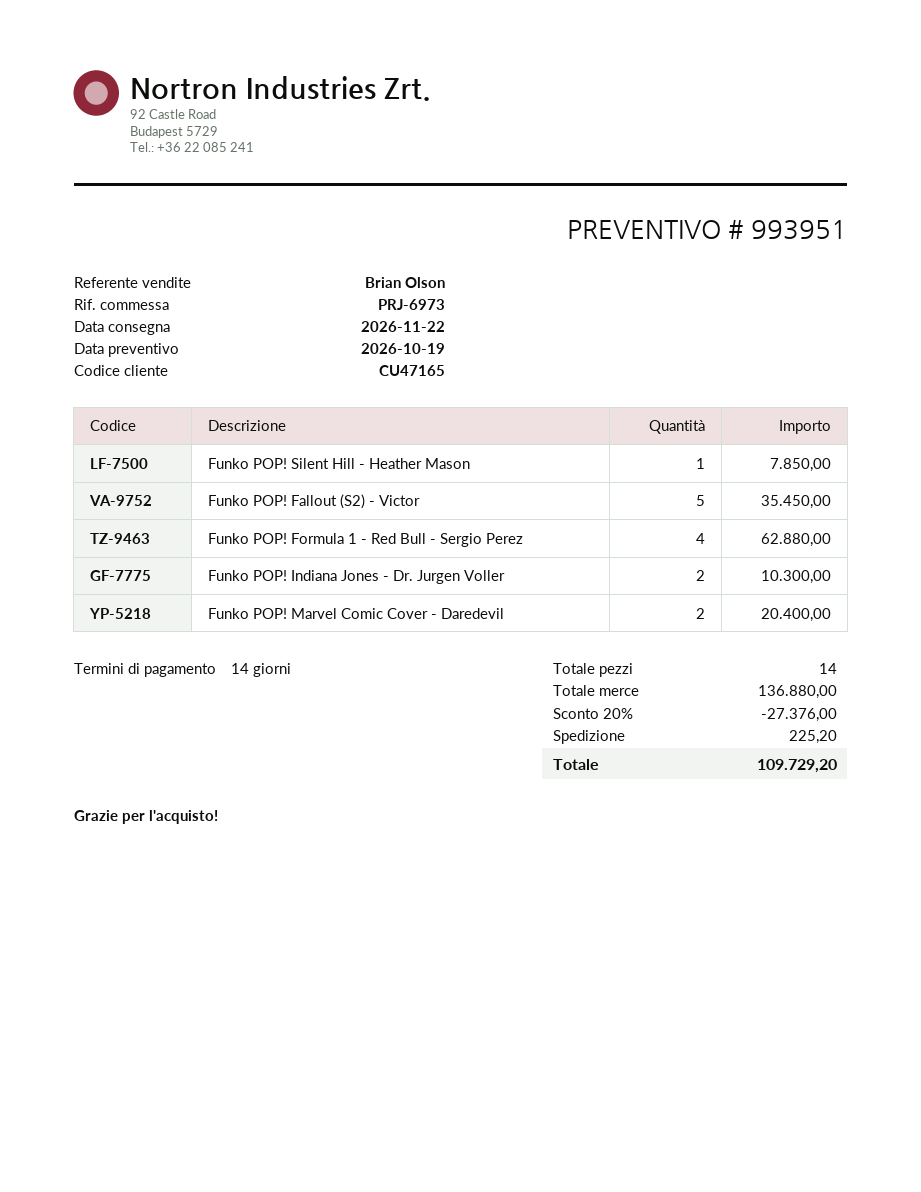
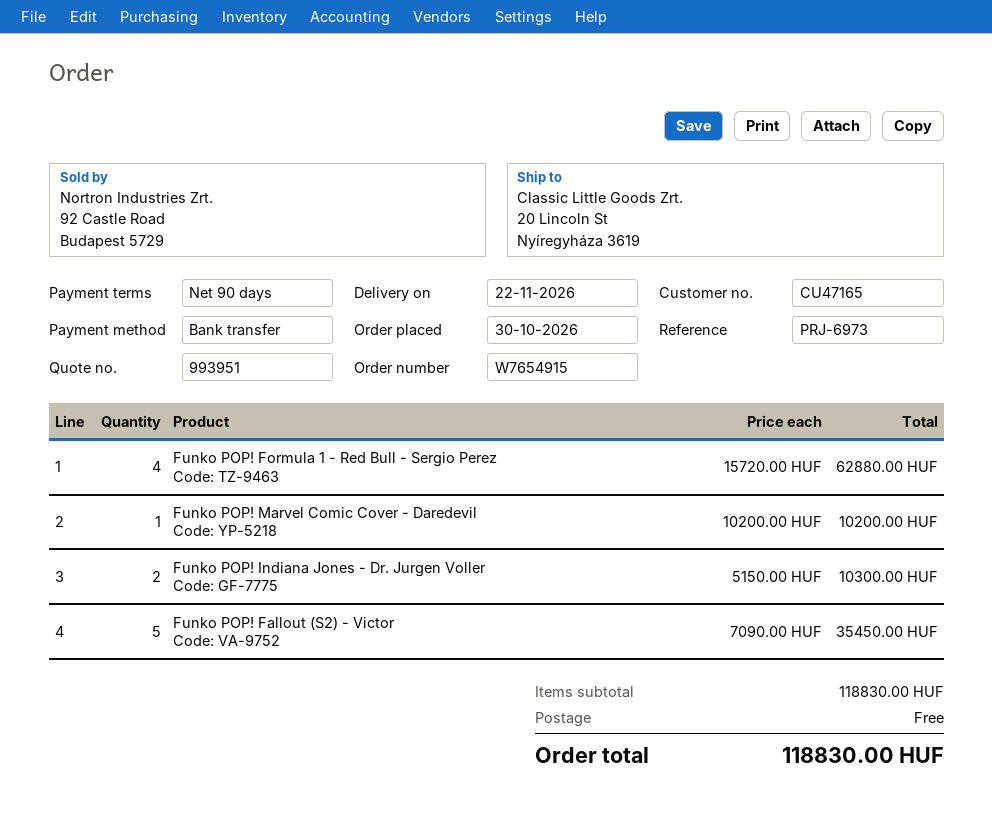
payment terms: 14 days -> 90 days
Funko POP! Silent Hill - Heather Mason: 1 for 7850.00 -> none
Funko POP! Marvel Comic Cover - Daredevil: 2 for 20400.00 -> 1 for 10200.00
subtotal: 136880.00 -> 118830.00
discount: 20% = 27376.00 -> none
shipping: 225.20 -> 0.00
total: 109729.20 -> 118830.00

